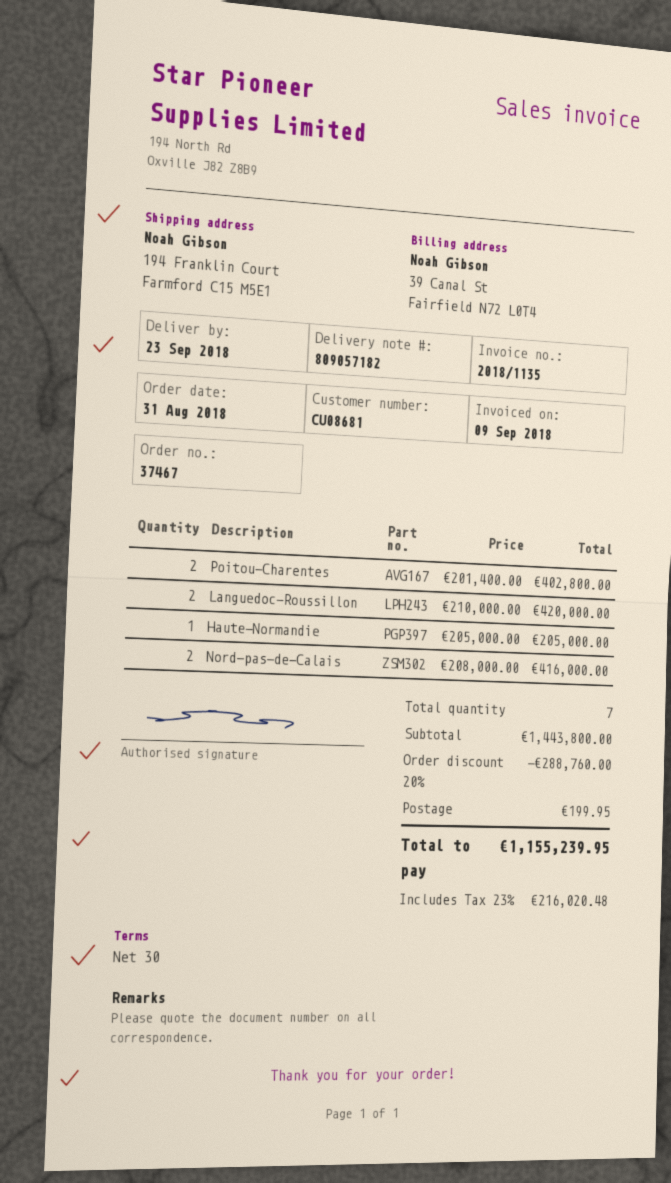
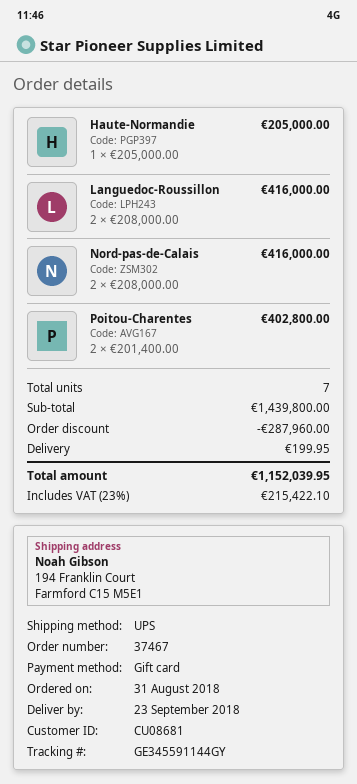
Languedoc-Roussillon: 2 x 210000.00 = 420000.00 -> 2 x 208000.00 = 416000.00
subtotal: 1443800.00 -> 1439800.00
discount: 288760.00 -> 287960.00
tax: 23% = 216020.48 -> 23% = 215422.10
total: 1155239.95 -> 1152039.95

